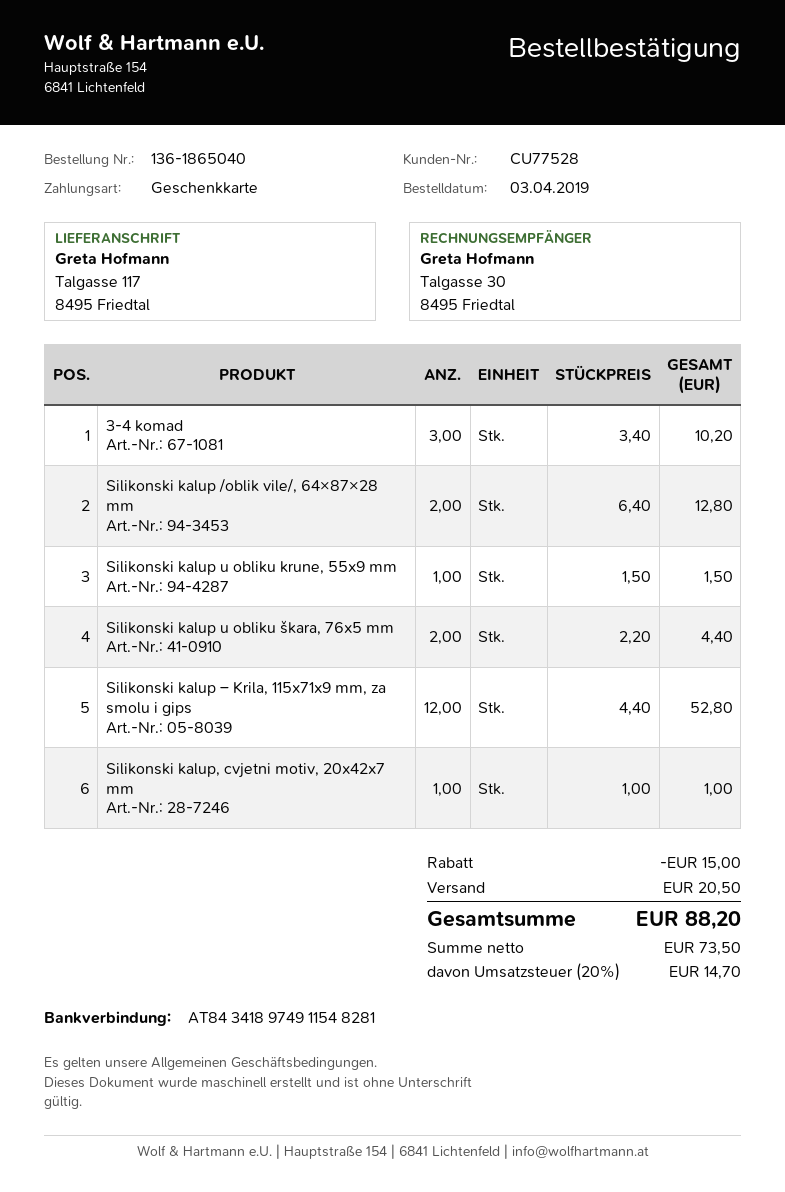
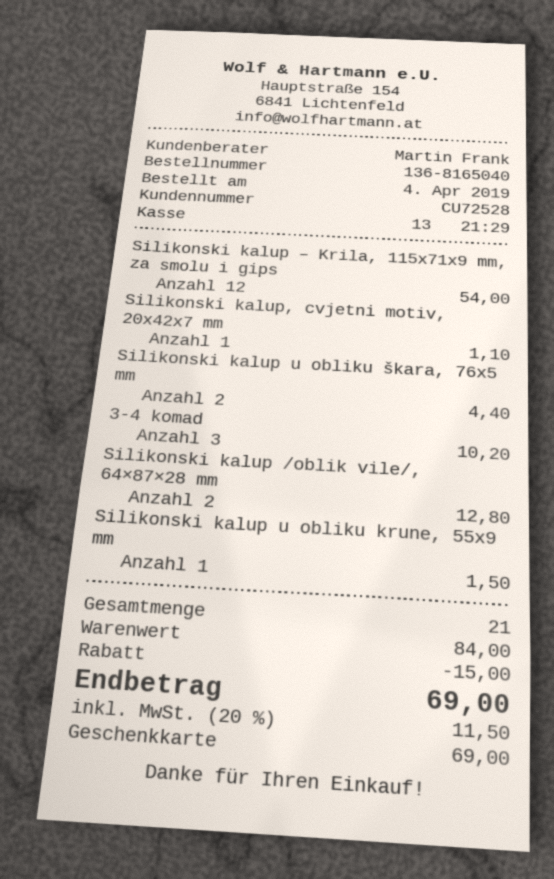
order number: 136-1865040 -> 136-8165040
order date: 2019-04-03 -> 2019-04-04
customer number: CU77528 -> CU72528
Silikonski kalup – Krila, 115x71x9 mm, za smolu i gips: 12 for 52.80 -> 12 for 54.00
Silikonski kalup, cvjetni motiv, 20x42x7 mm: 1 for 1.00 -> 1 for 1.10
shipping: 20.50 -> none
tax: 20% = 14.70 -> 20% = 11.50
total: 88.20 -> 69.00

